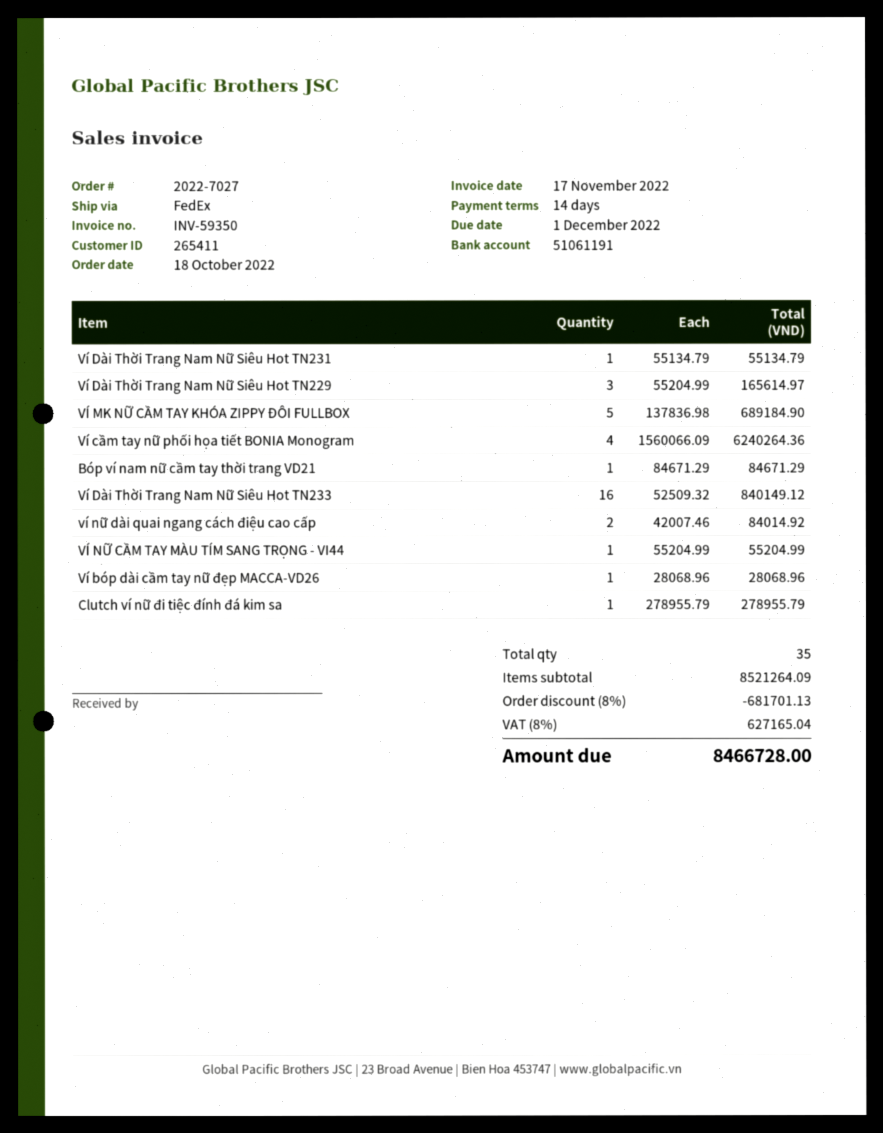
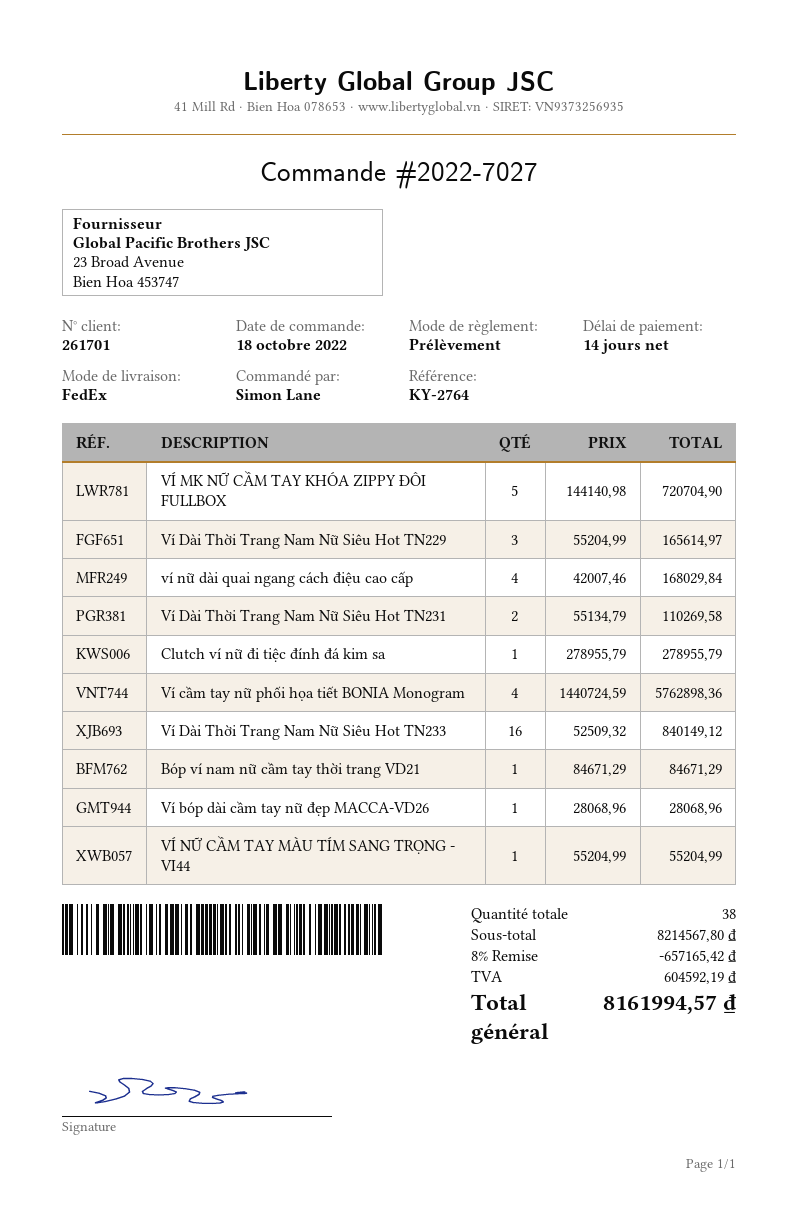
customer number: 265411 -> 261701
Ví Dài Thời Trang Nam Nữ Siêu Hot TN231: 1 x 55134.79 = 55134.79 -> 2 x 55134.79 = 110269.58
VÍ MK NỮ CẦM TAY KHÓA ZIPPY ĐÔI FULLBOX: 5 x 137836.98 = 689184.90 -> 5 x 144140.98 = 720704.90
Ví cầm tay nữ phối họa tiết BONIA Monogram: 4 x 1560066.09 = 6240264.36 -> 4 x 1440724.59 = 5762898.36
ví nữ dài quai ngang cách điệu cao cấp: 2 x 42007.46 = 84014.92 -> 4 x 42007.46 = 168029.84
total quantity: 35 -> 38
subtotal: 8521264.09 -> 8214567.80
discount: 8% = 681701.13 -> 8% = 657165.42
tax: 627165.04 -> 604592.19
total: 8466728.00 -> 8161994.57

